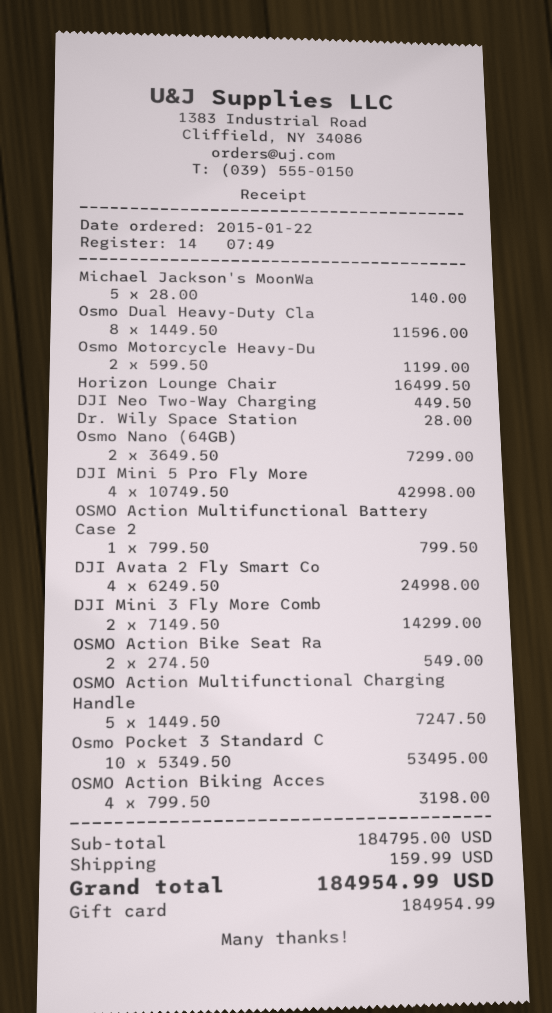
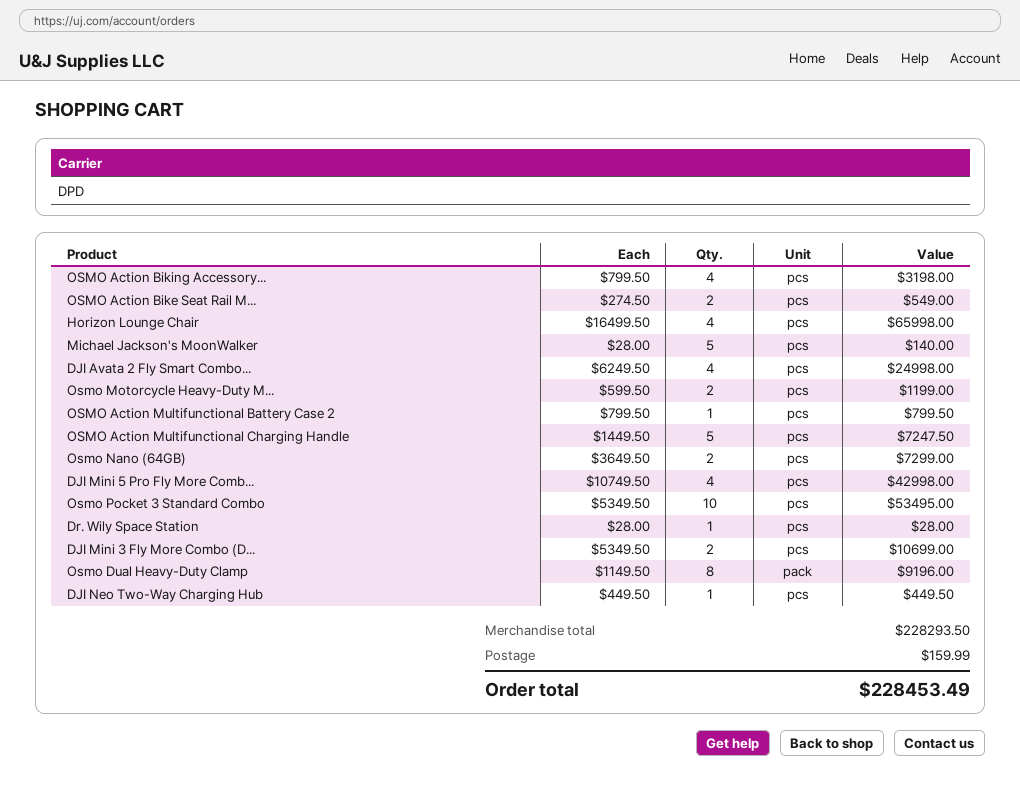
Osmo Dual Heavy-Duty Cla: 8 x 1449.50 = 11596.00 -> 8 x 1149.50 = 9196.00
Horizon Lounge Chair: 1 x 16499.50 = 16499.50 -> 4 x 16499.50 = 65998.00
DJI Mini 3 Fly More Comb: 2 x 7149.50 = 14299.00 -> 2 x 5349.50 = 10699.00
subtotal: 184795.00 -> 228293.50
total: 184954.99 -> 228453.49

